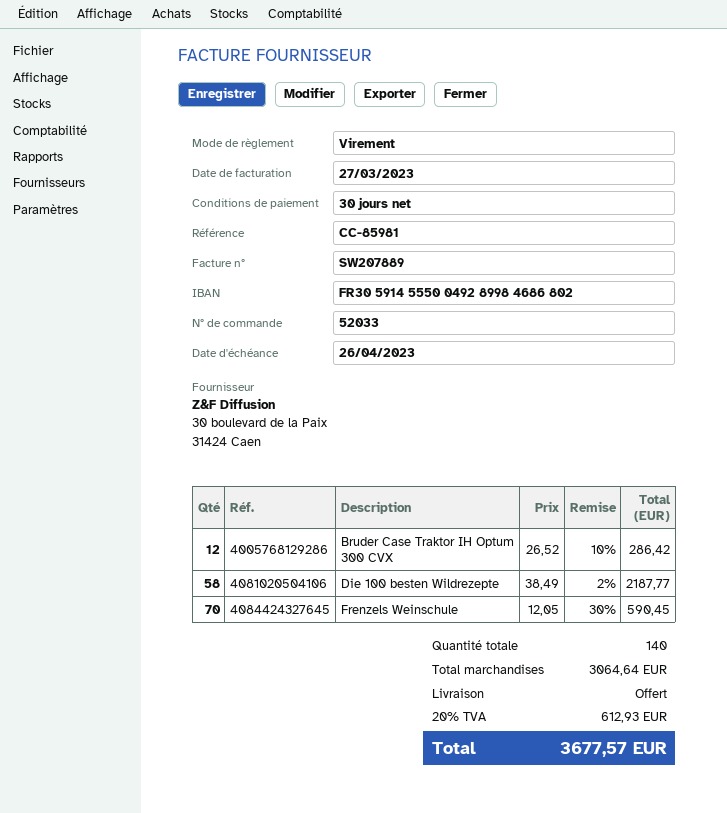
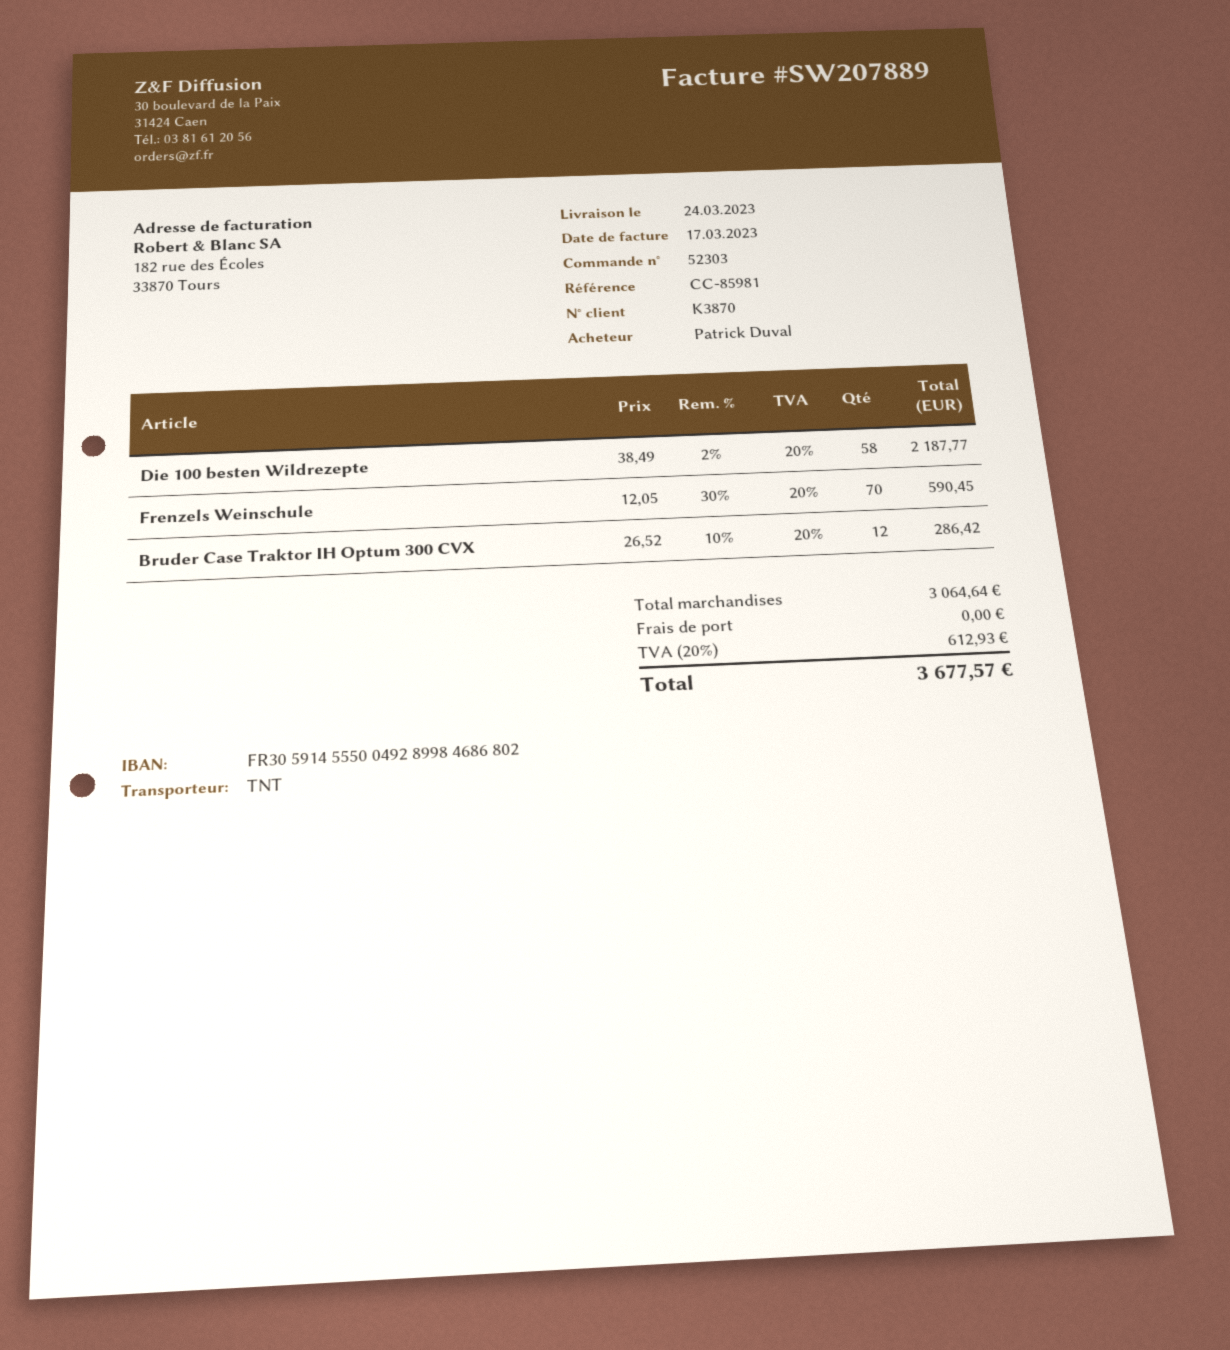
order number: 52033 -> 52303
invoice date: 2023-03-27 -> 2023-03-17

